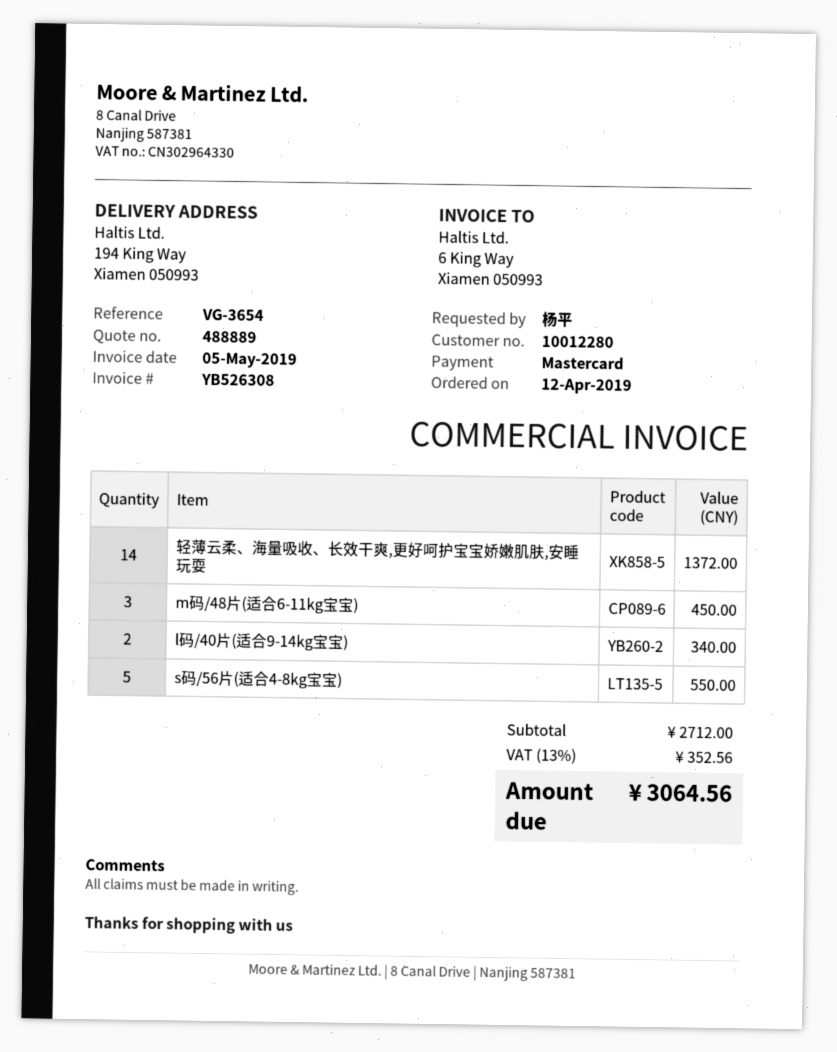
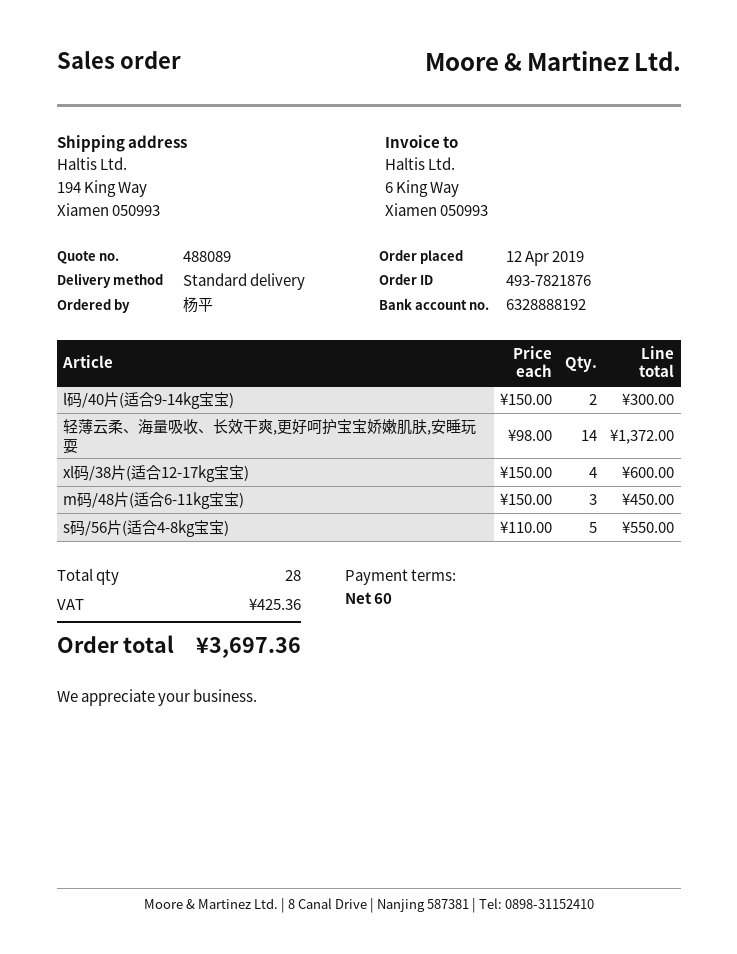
quote number: 488889 -> 488089
l码/40片(适合9-14kg宝宝): 2 for 340.00 -> 2 for 300.00
xl码/38片(适合12-17kg宝宝): none -> 4 for 600.00
tax: 352.56 -> 425.36
total: 3064.56 -> 3697.36

